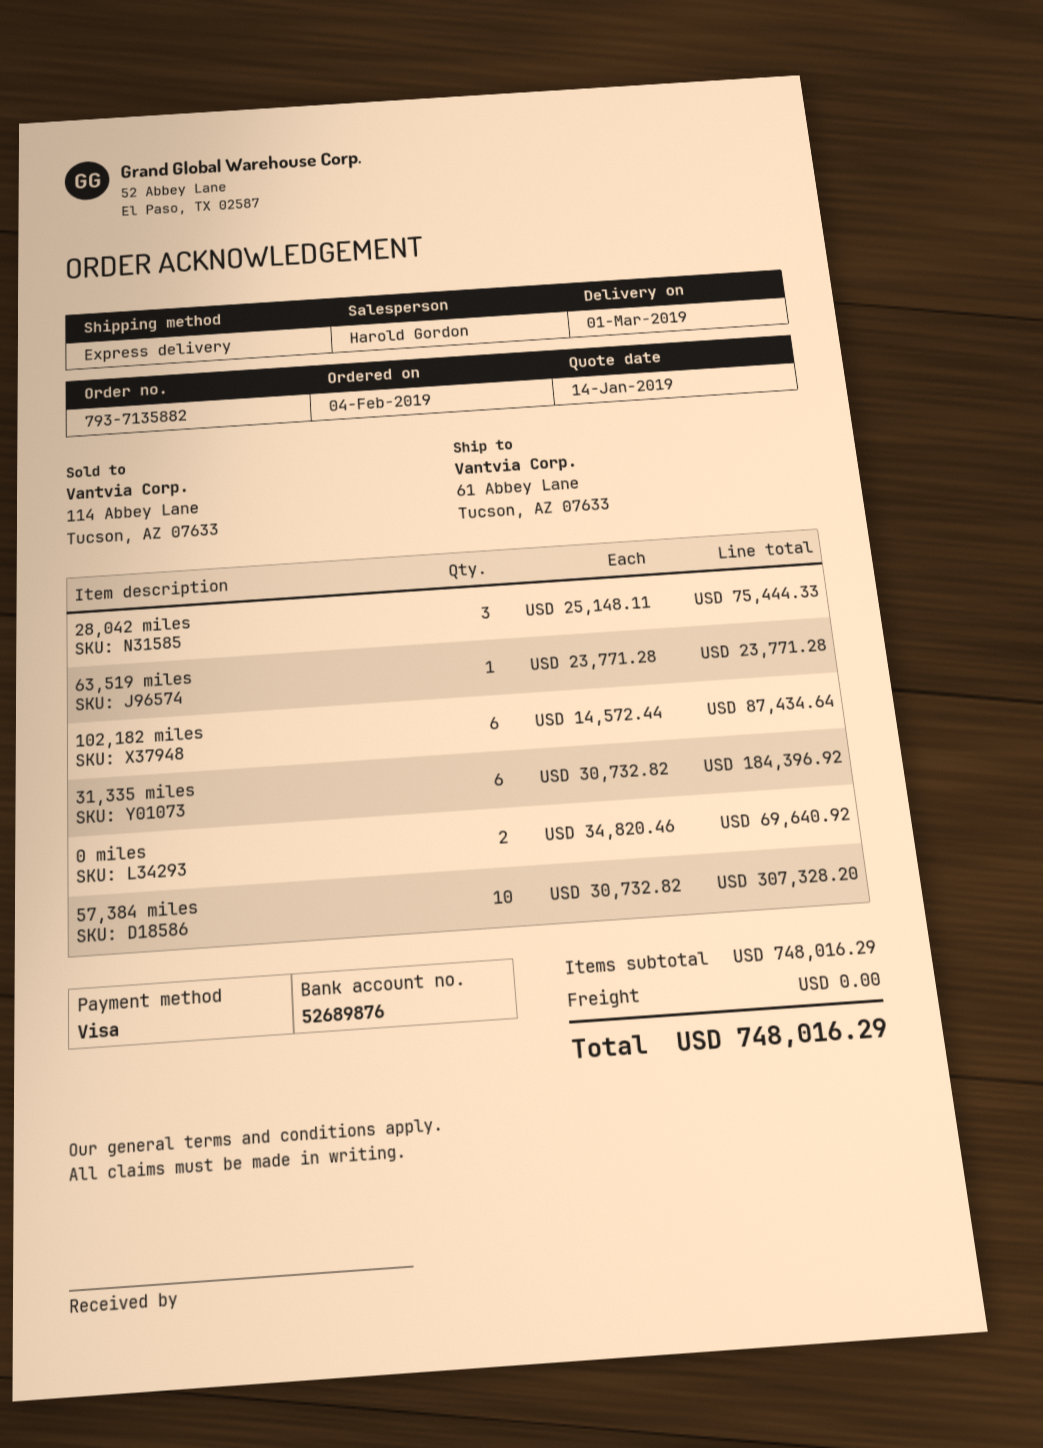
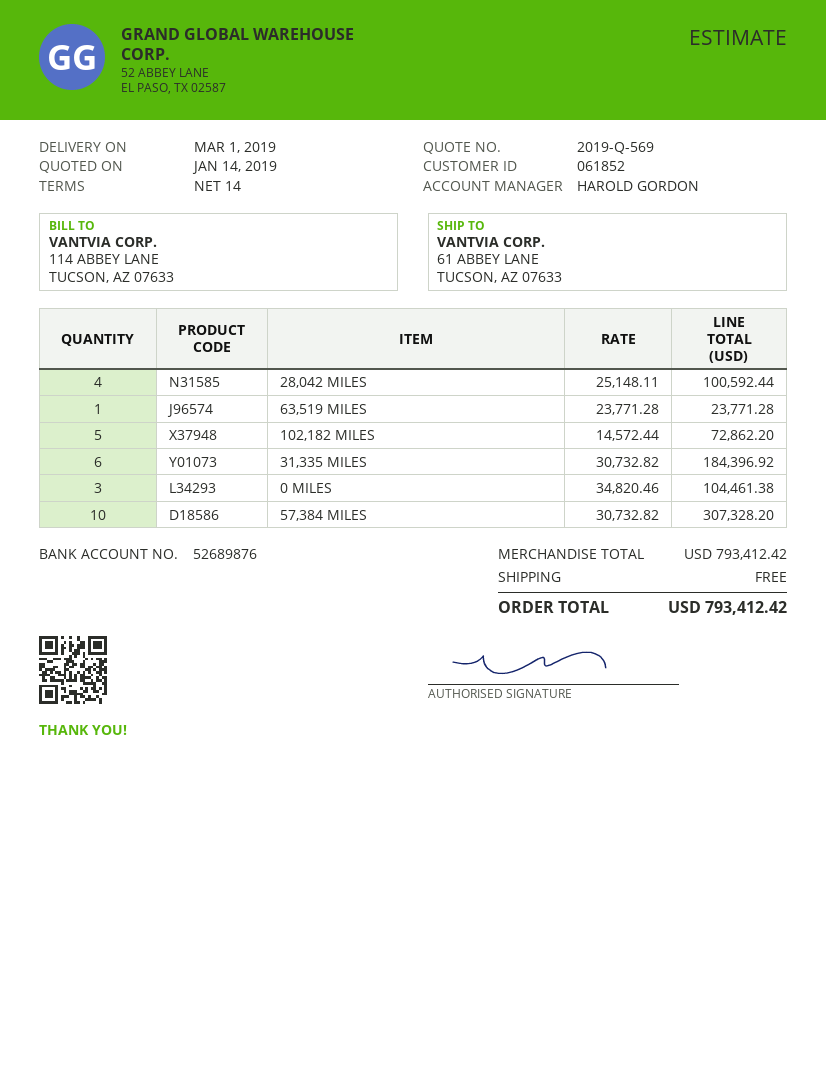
28,042 miles: 3 x 25148.11 = 75444.33 -> 4 x 25148.11 = 100592.44
102,182 miles: 6 x 14572.44 = 87434.64 -> 5 x 14572.44 = 72862.20
0 miles: 2 x 34820.46 = 69640.92 -> 3 x 34820.46 = 104461.38
subtotal: 748016.29 -> 793412.42
total: 748016.29 -> 793412.42

